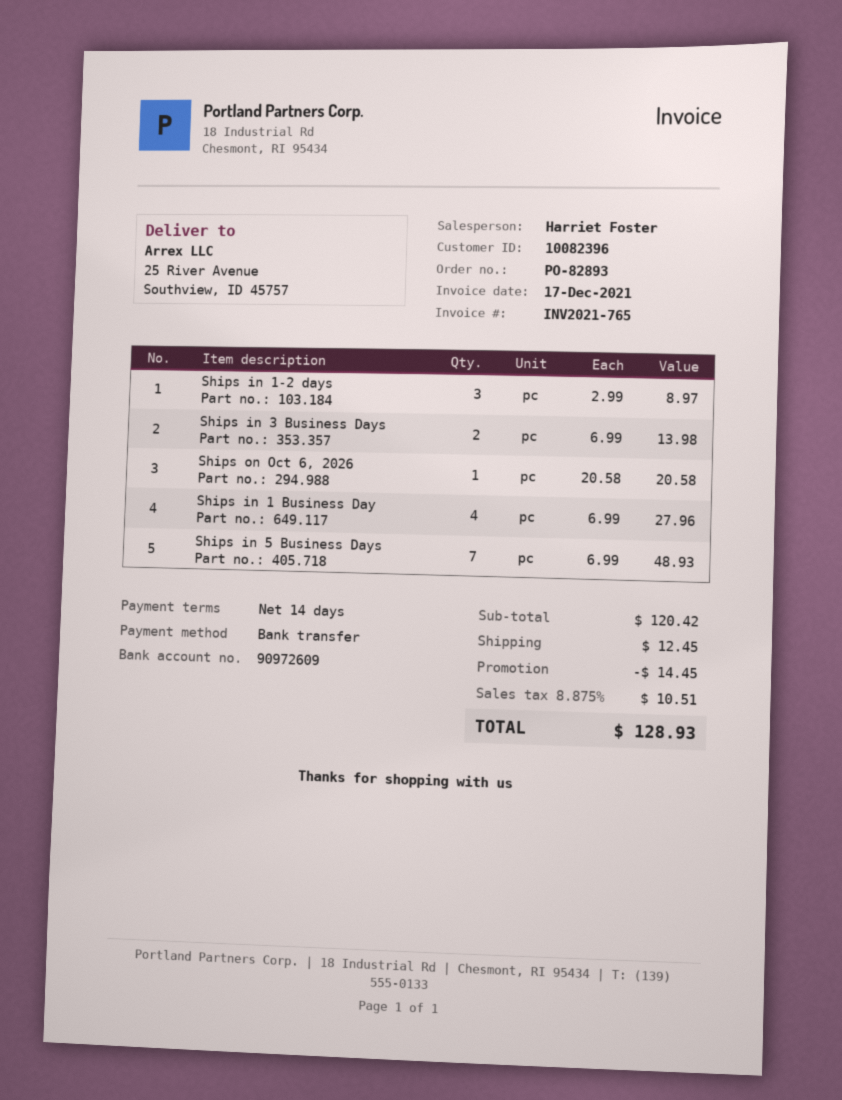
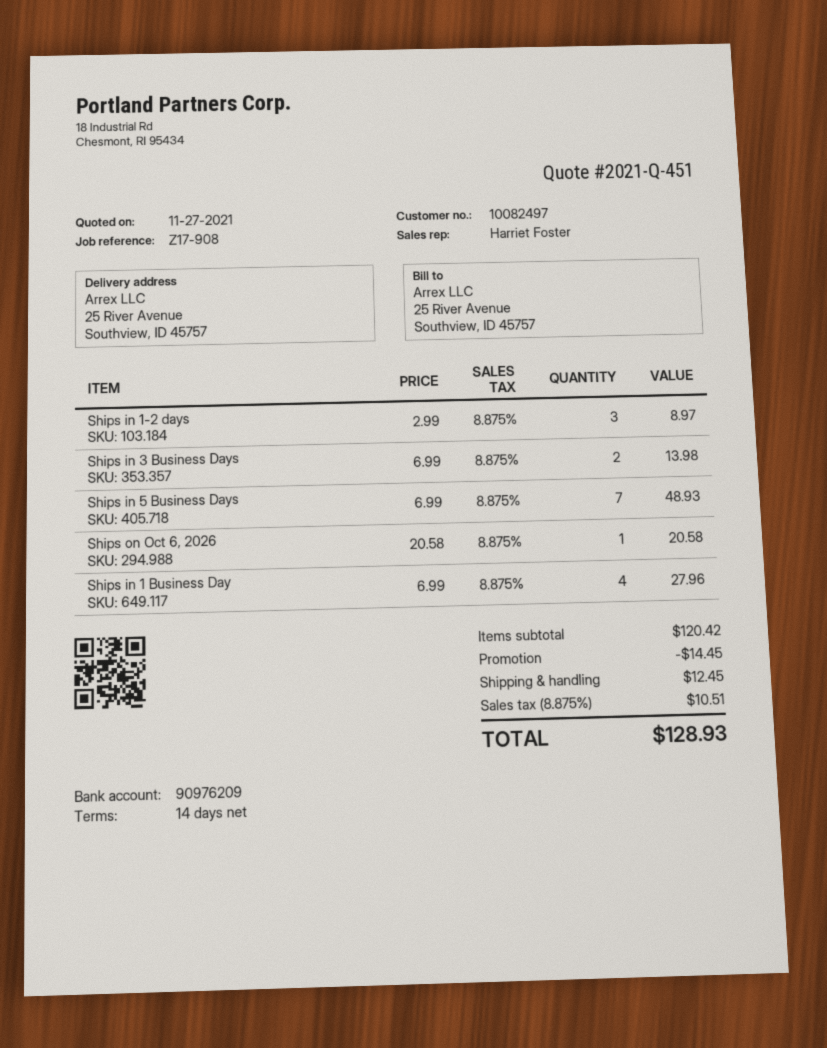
customer number: 10082396 -> 10082497
bank account: 90972609 -> 90976209

